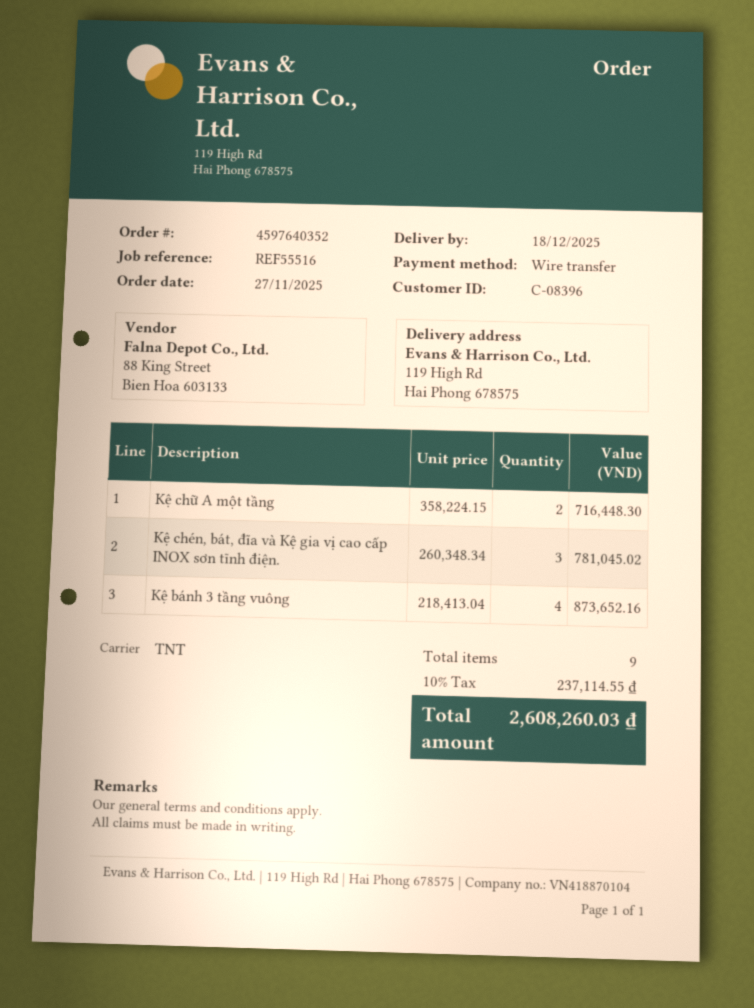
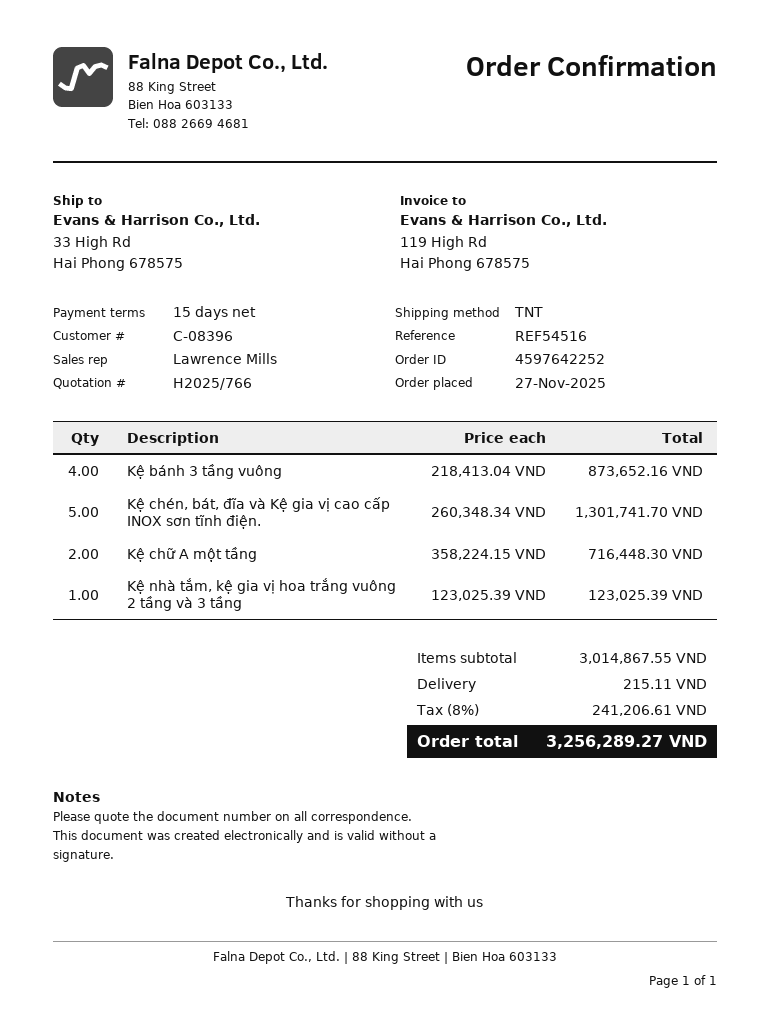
order number: 4597640352 -> 4597642252
reference: REF55516 -> REF54516
ship to: 119 High Rd, Hai Phong 678575 -> 33 High Rd, Hai Phong 678575
Kệ chén, bát, đĩa và Kệ gia vị cao cấp INOX sơn tĩnh điện.: 3 x 260348.34 = 781045.02 -> 5 x 260348.34 = 1301741.70
Kệ nhà tắm, kệ gia vị hoa trắng vuông 2 tầng và 3 tầng: none -> 1 x 123025.39 = 123025.39
shipping: none -> 215.11
tax: 10% = 237114.55 -> 8% = 241206.61
total: 2608260.03 -> 3256289.27

